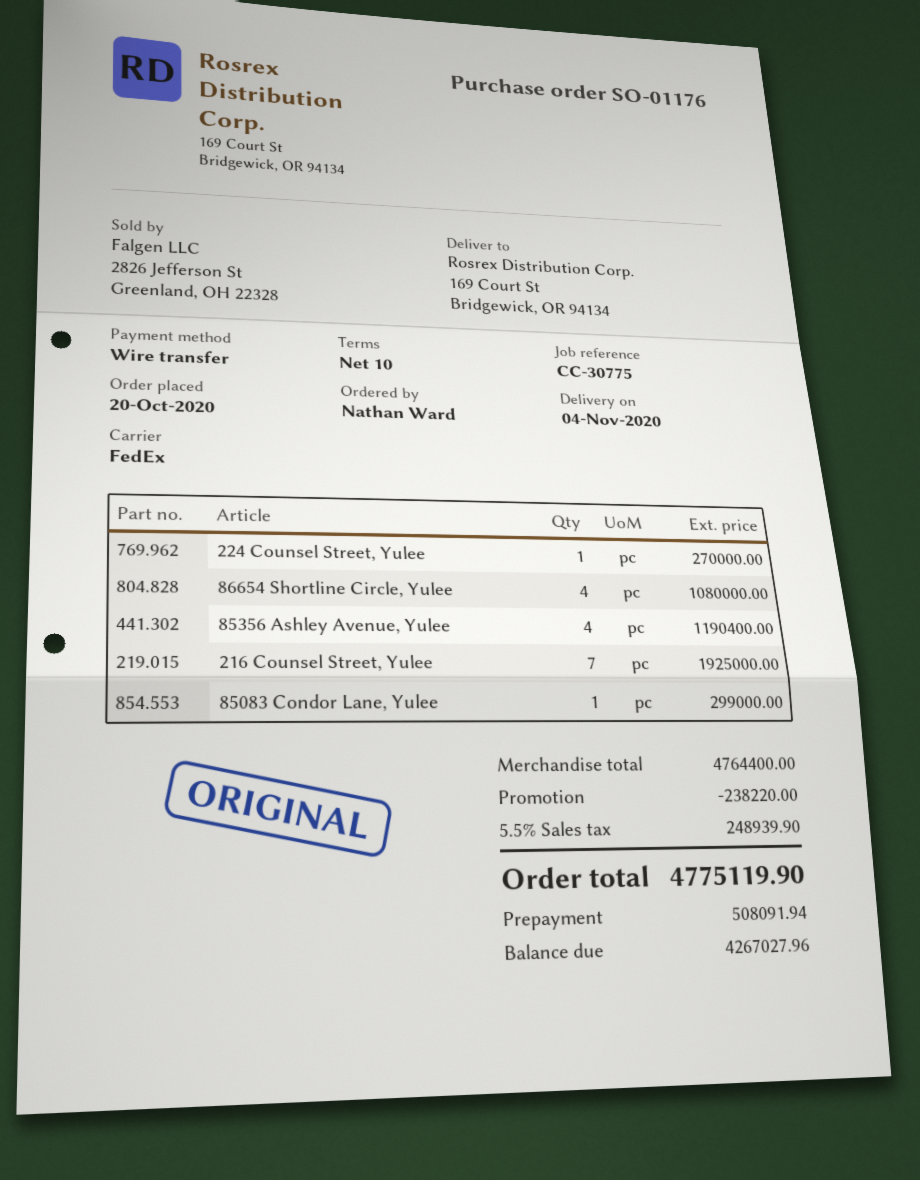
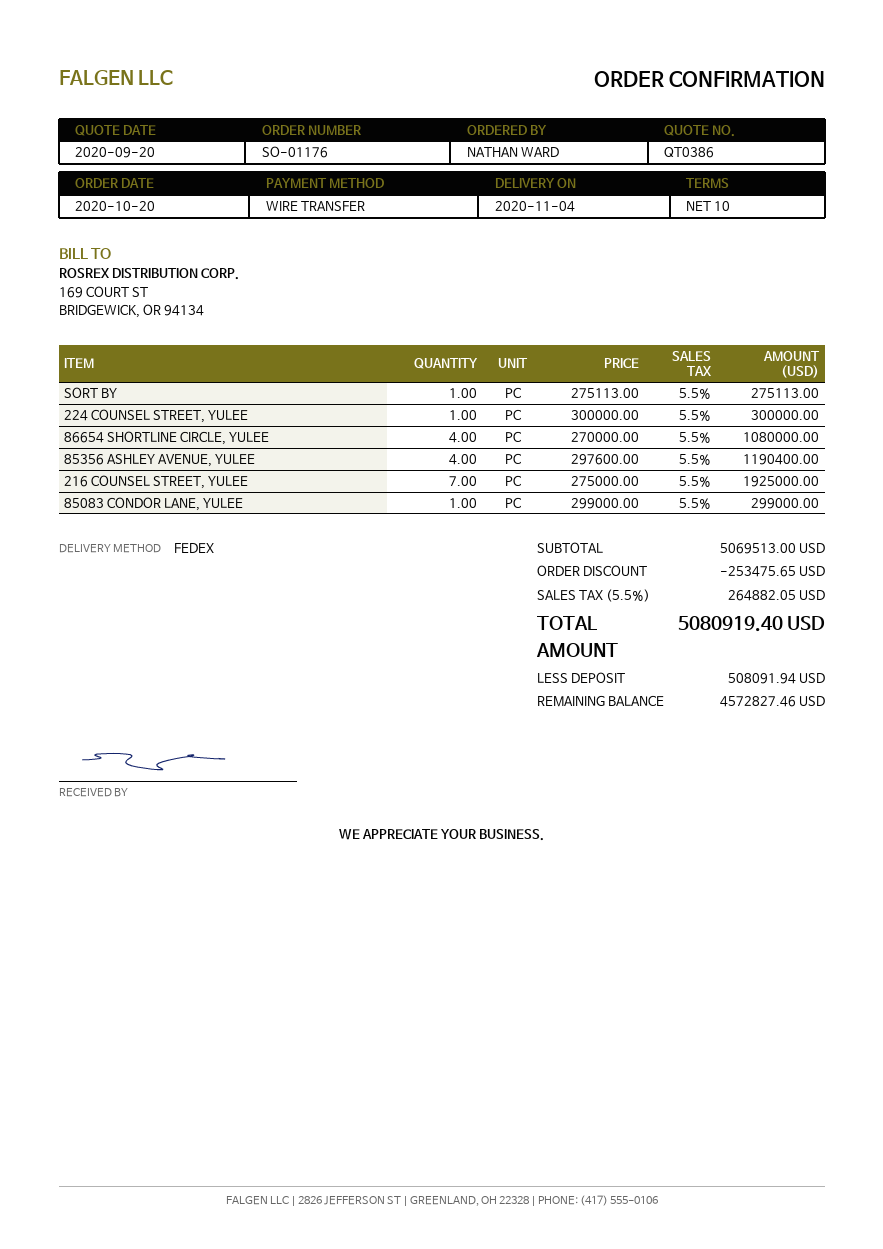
224 Counsel Street, Yulee: 1 for 270000.00 -> 1 for 300000.00
SORT BY: none -> 1 for 275113.00
subtotal: 4764400.00 -> 5069513.00
discount: 238220.00 -> 253475.65
tax: 5.5% = 248939.90 -> 5.5% = 264882.05
total: 4775119.90 -> 5080919.40
balance: 4267027.96 -> 4572827.46

